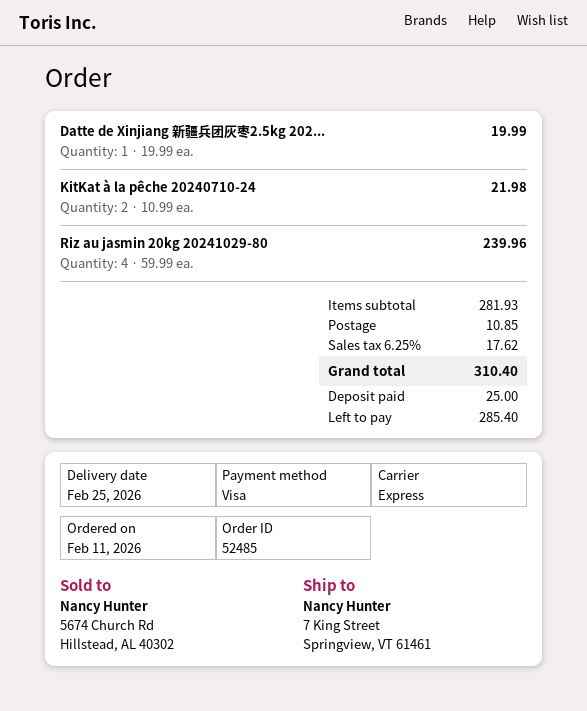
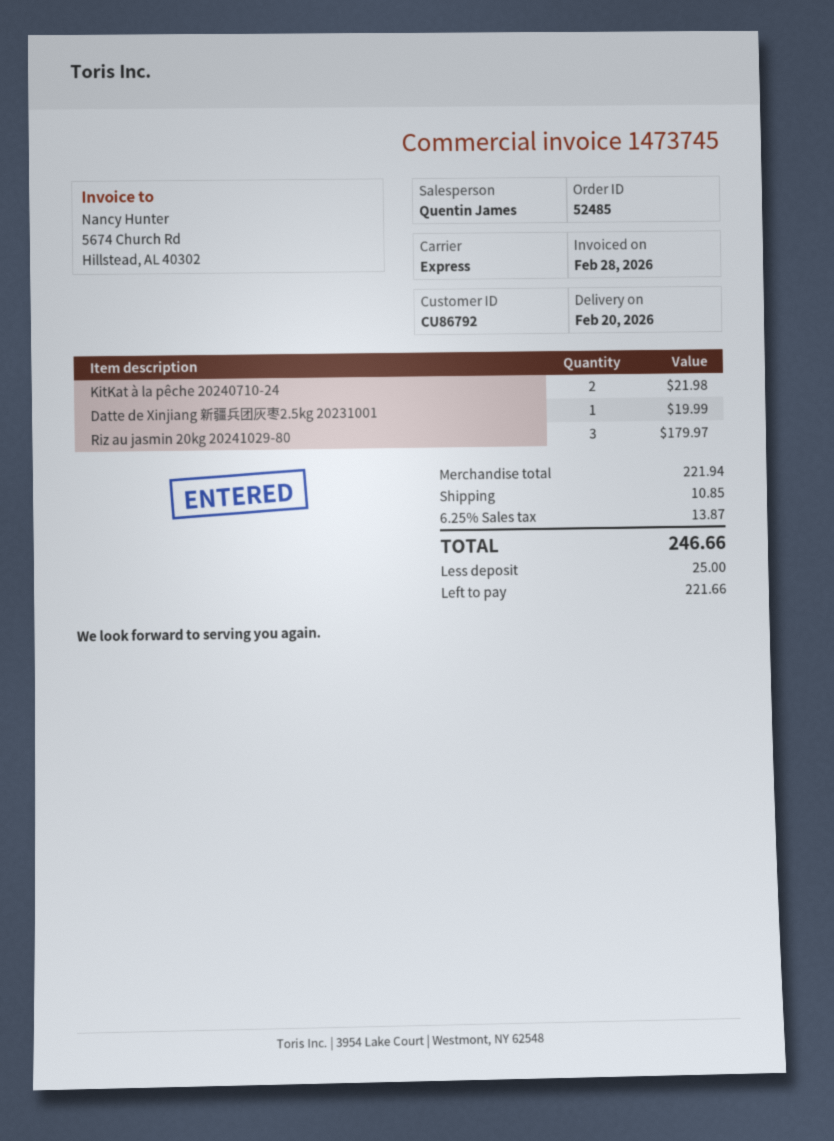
delivery date: 2026-02-25 -> 2026-02-20
Riz au jasmin 20kg 20241029-80: 4 for 239.96 -> 3 for 179.97
subtotal: 281.93 -> 221.94
tax: 6.25% = 17.62 -> 6.25% = 13.87
total: 310.40 -> 246.66
balance: 285.40 -> 221.66

